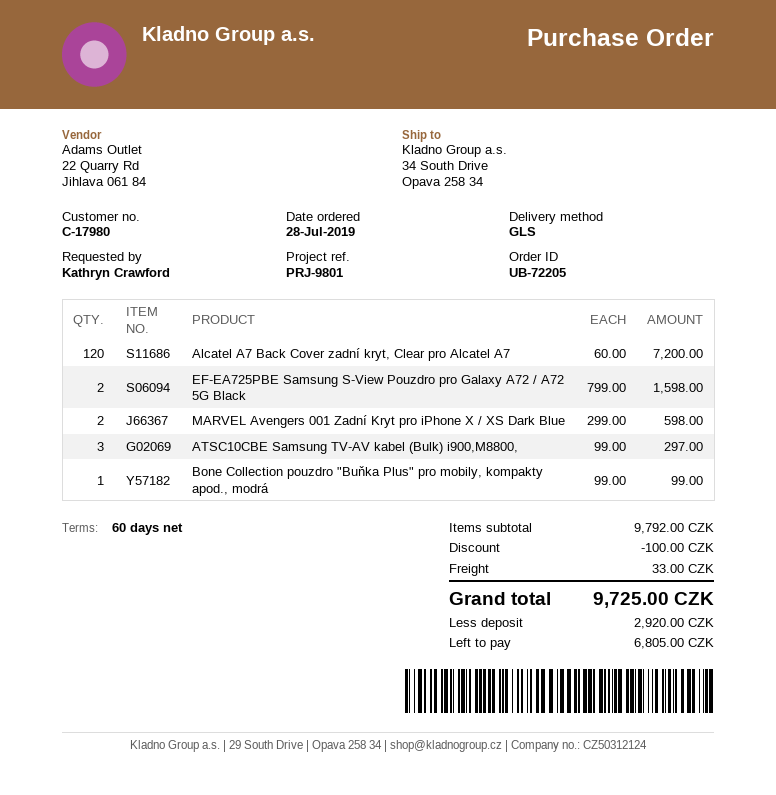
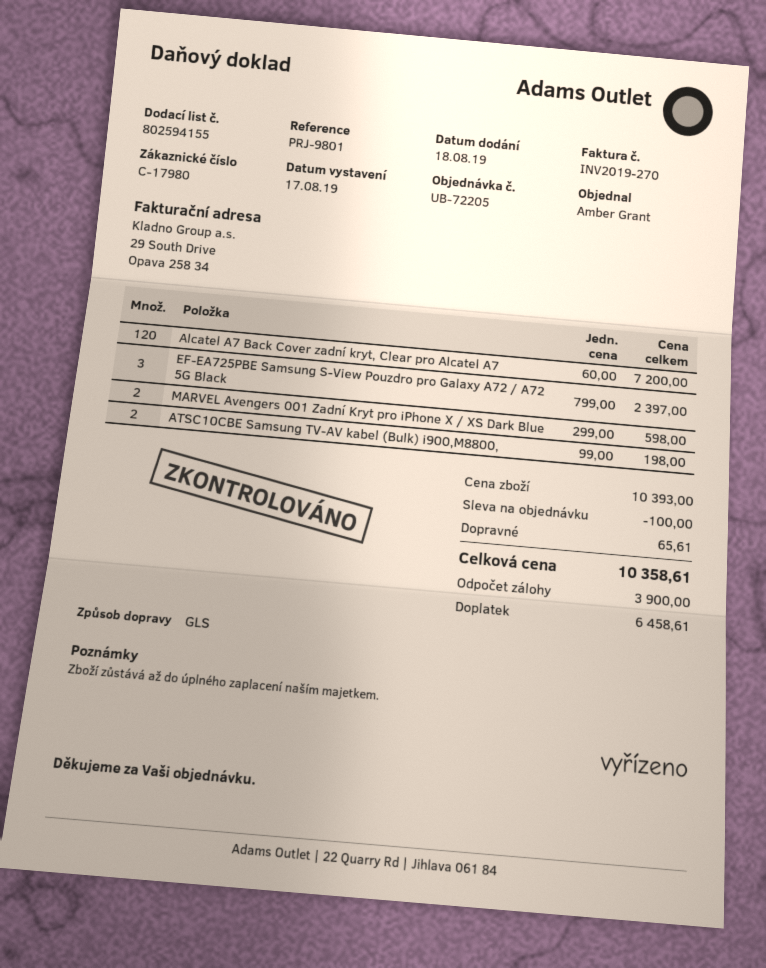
ordered by: Kathryn Crawford -> Amber Grant
EF-EA725PBE Samsung S-View Pouzdro pro Galaxy A72 / A72 5G Black: 2 x 799.00 = 1598.00 -> 3 x 799.00 = 2397.00
ATSC10CBE Samsung TV-AV kabel (Bulk) i900,M8800,: 3 x 99.00 = 297.00 -> 2 x 99.00 = 198.00
Bone Collection pouzdro "Buňka Plus" pro mobily, kompakty apod., modrá: 1 x 99.00 = 99.00 -> none
subtotal: 9792.00 -> 10393.00
shipping: 33.00 -> 65.61
total: 9725.00 -> 10358.61
deposit: 2920.00 -> 3900.00
balance: 6805.00 -> 6458.61

